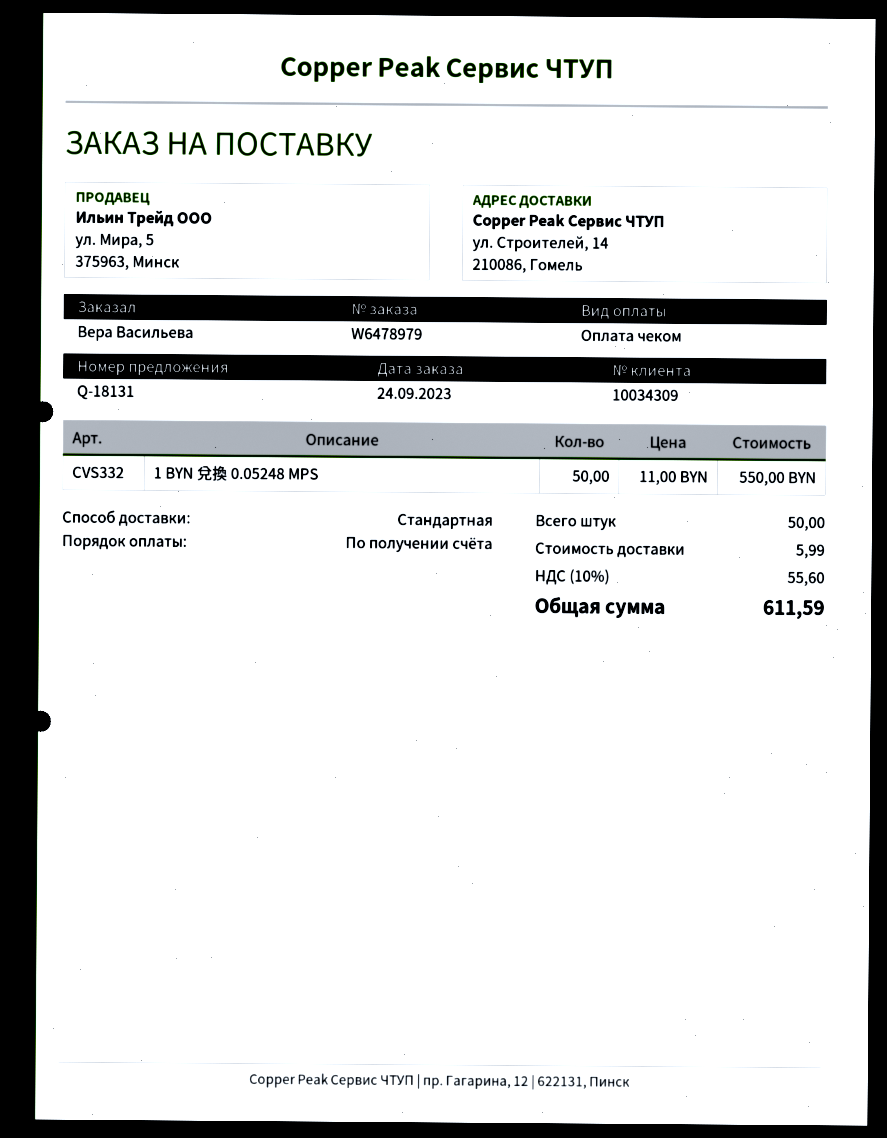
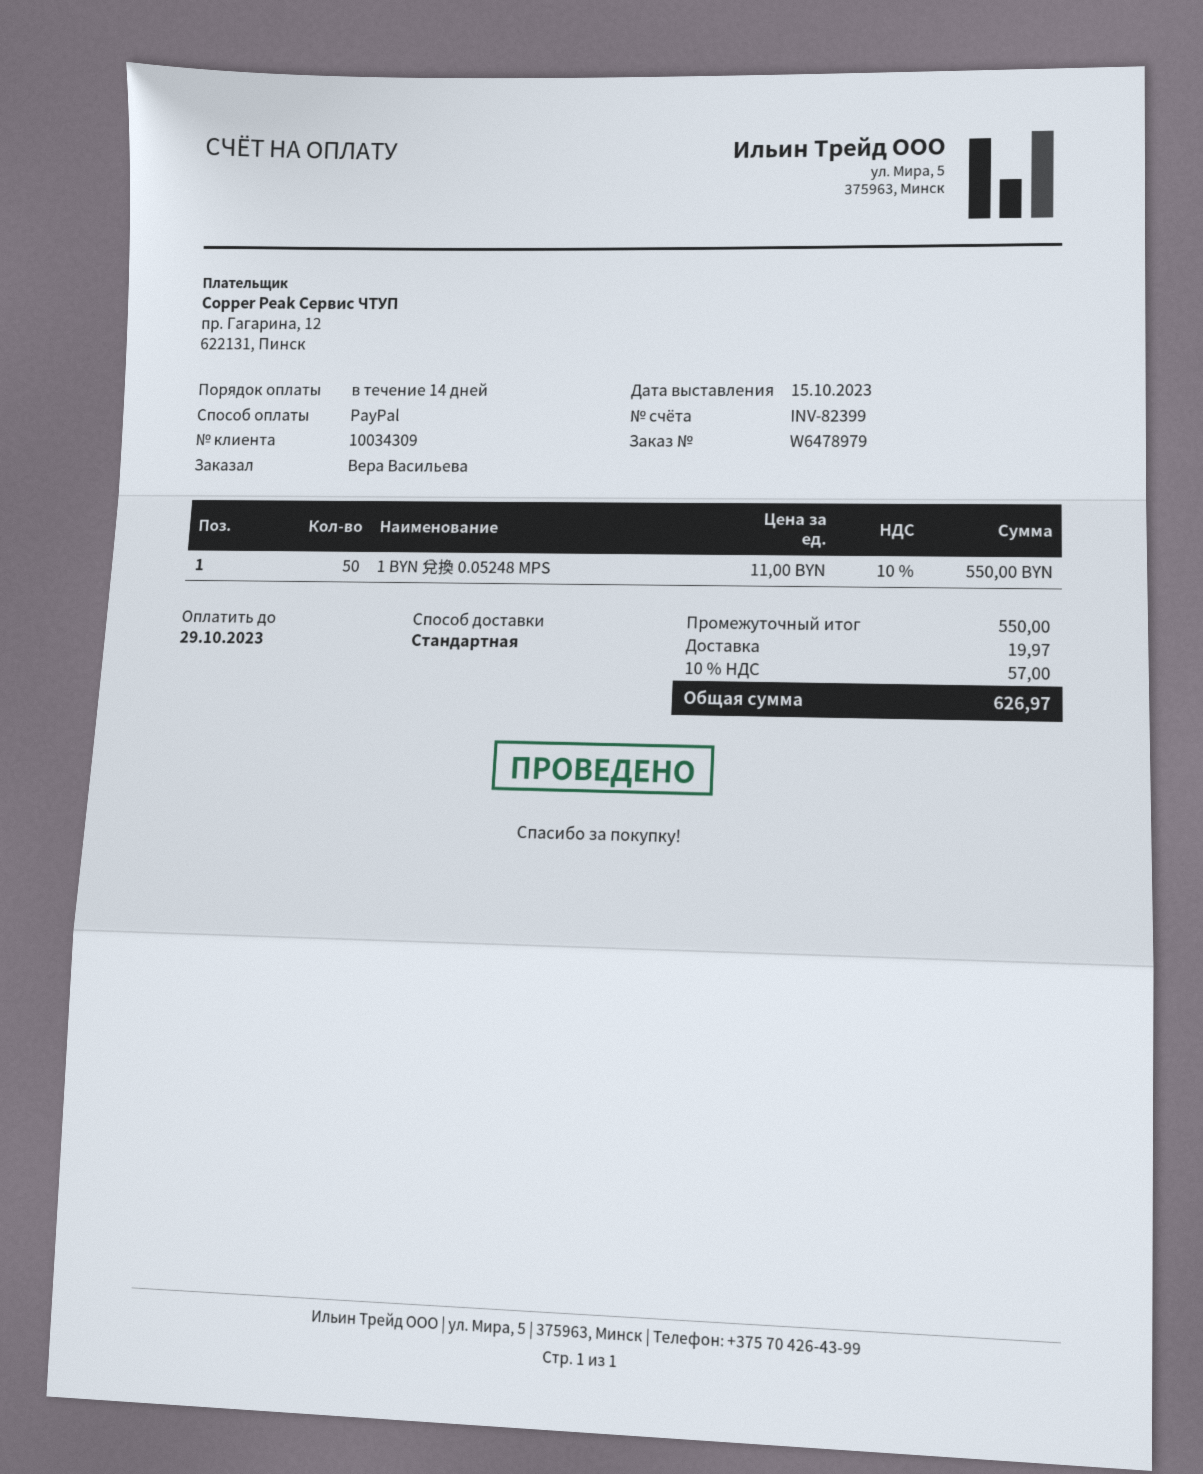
payment terms: on receipt -> 14 days
payment method: cheque -> PayPal
shipping: 5.99 -> 19.97
tax: 10% = 55.60 -> 10% = 57.00
total: 611.59 -> 626.97

